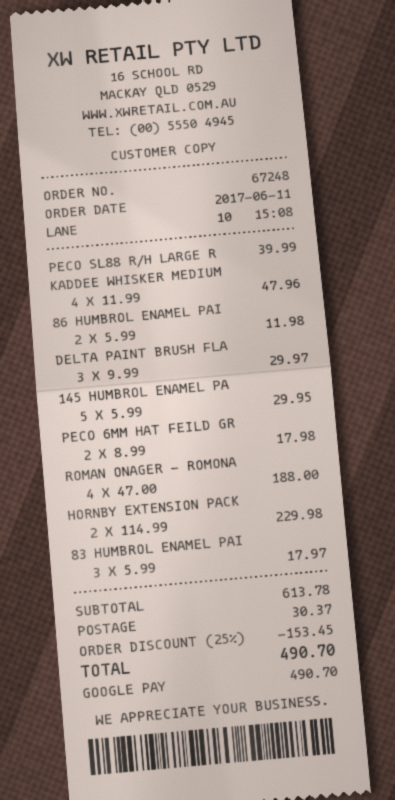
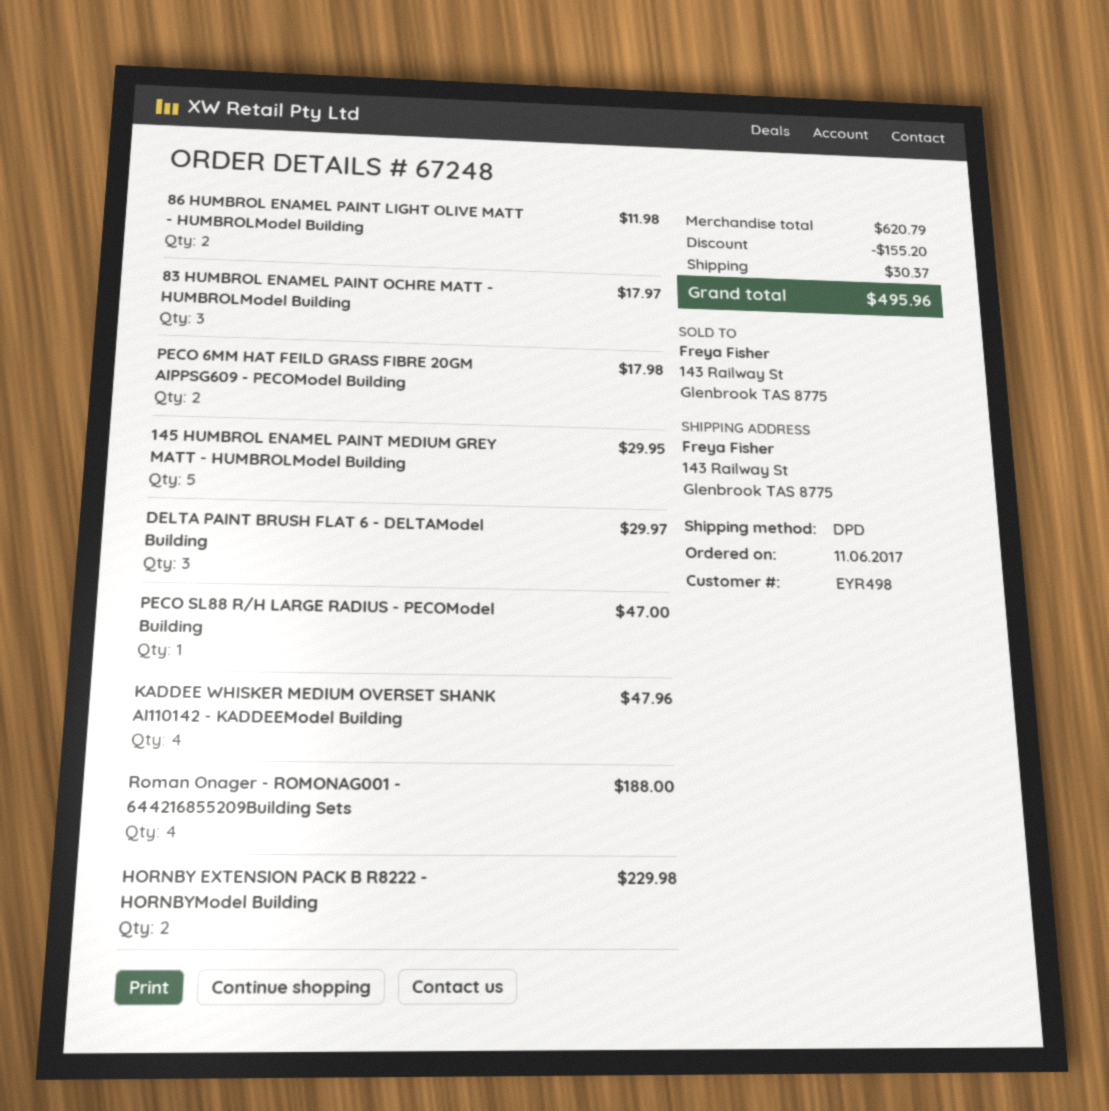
PECO SL88 R/H LARGE R: 1 for 39.99 -> 1 for 47.00
subtotal: 613.78 -> 620.79
discount: 153.45 -> 155.20
total: 490.70 -> 495.96

